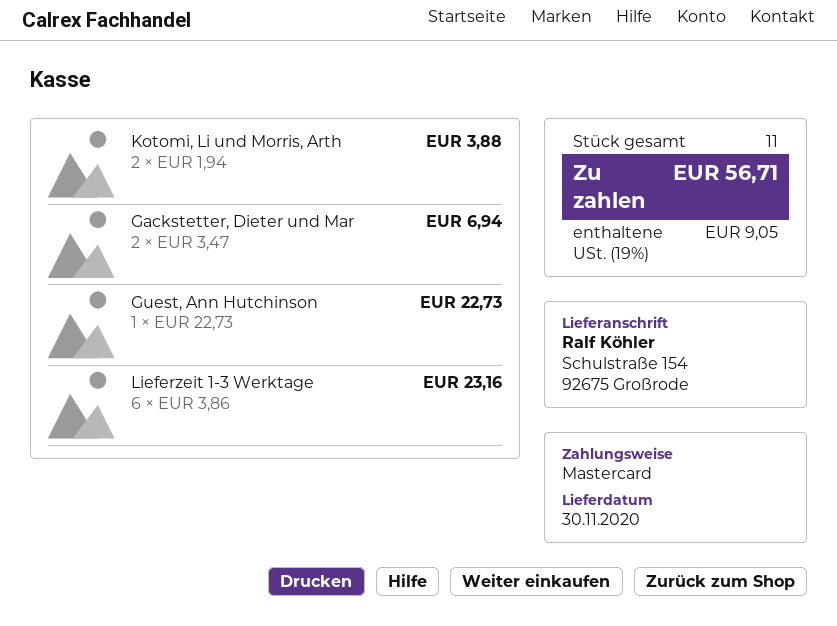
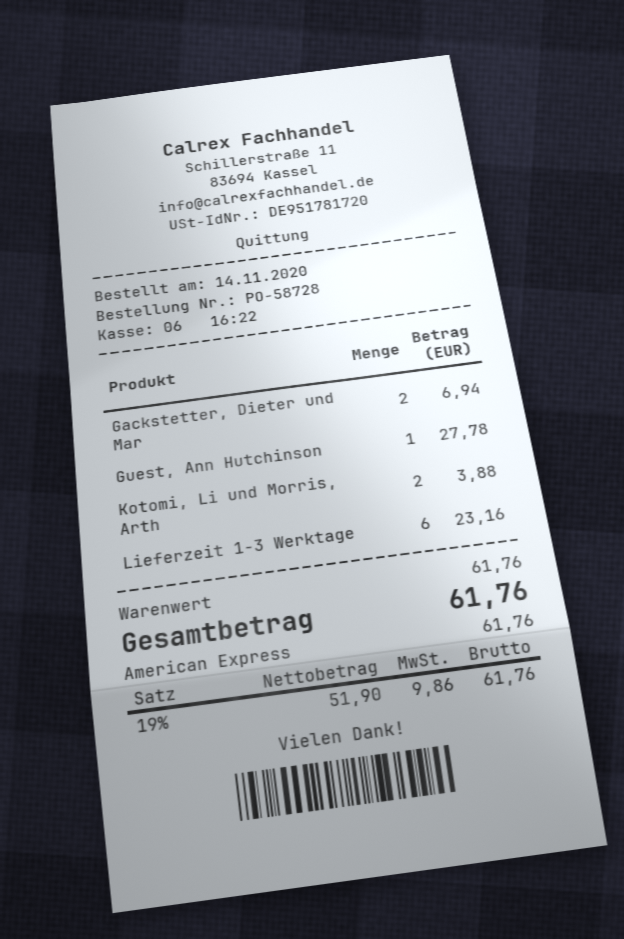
payment method: Mastercard -> American Express
Guest, Ann Hutchinson: 1 for 22.73 -> 1 for 27.78
tax: 19% = 9.05 -> 19% = 9.86
total: 56.71 -> 61.76

